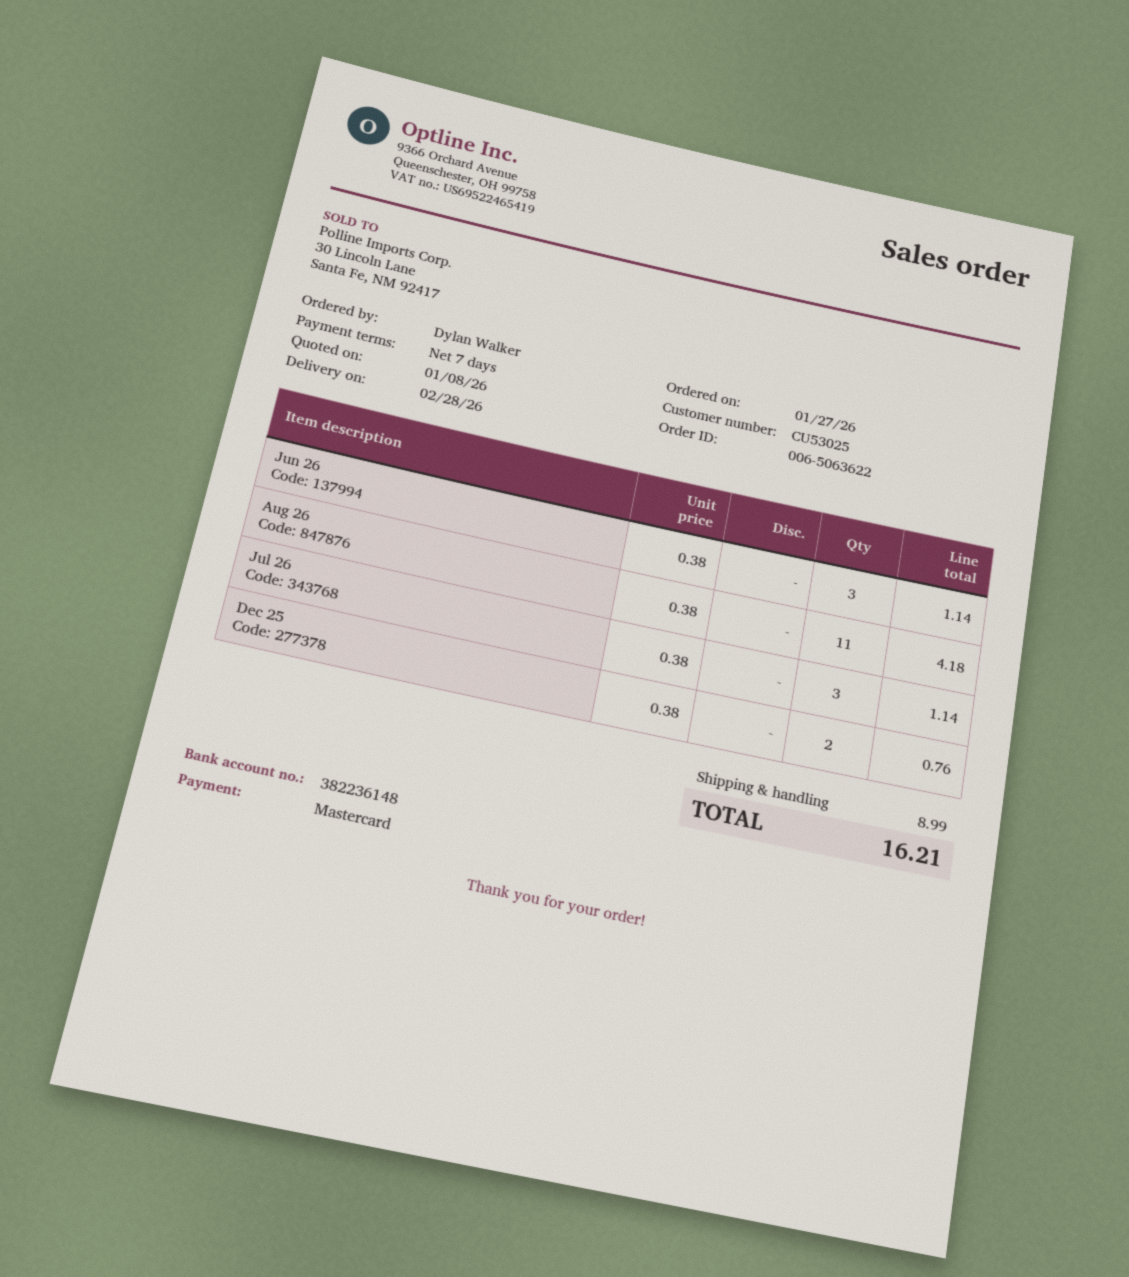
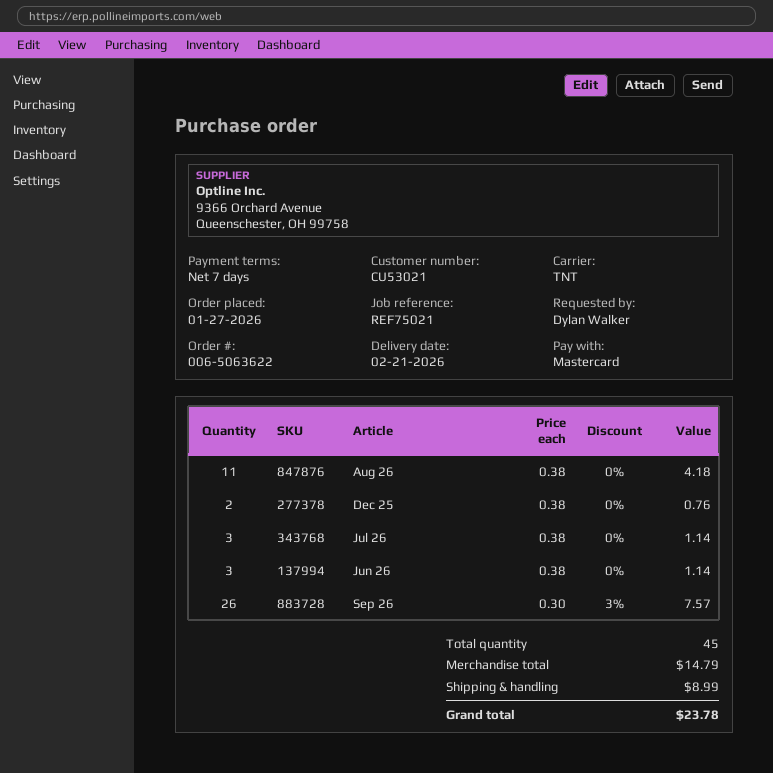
delivery date: 2026-02-28 -> 2026-02-21
customer number: CU53025 -> CU53021
Sep 26: none -> 26 x 0.30 - 3% = 7.57
total: 16.21 -> 23.78

